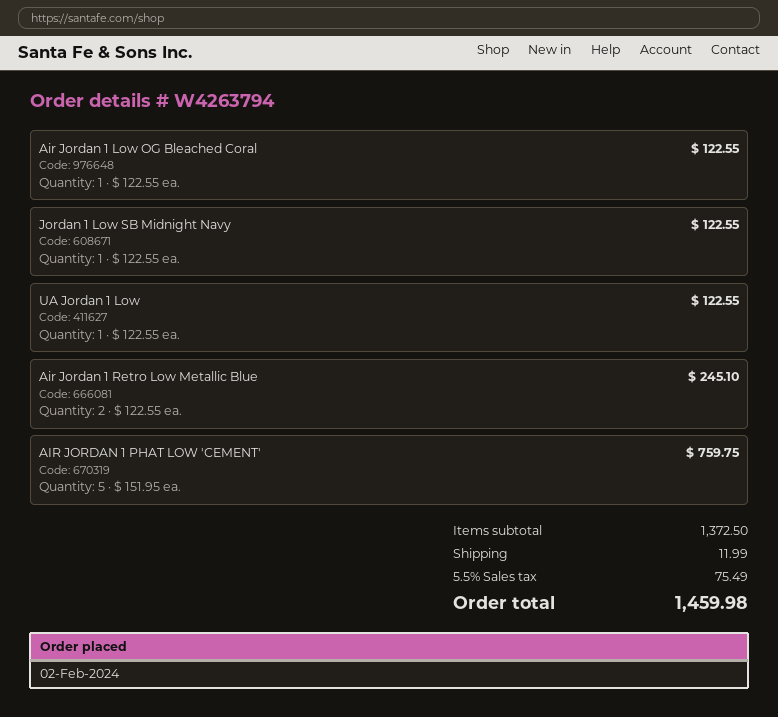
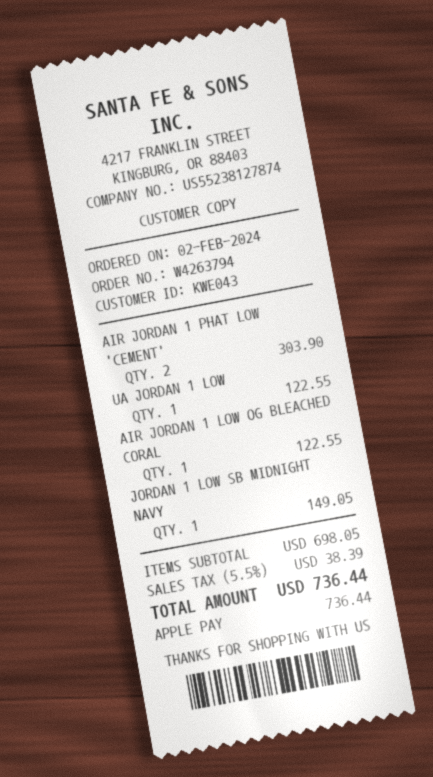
Jordan 1 Low SB Midnight Navy: 1 for 122.55 -> 1 for 149.05
Air Jordan 1 Retro Low Metallic Blue: 2 for 245.10 -> none
AIR JORDAN 1 PHAT LOW 'CEMENT': 5 for 759.75 -> 2 for 303.90
subtotal: 1372.50 -> 698.05
shipping: 11.99 -> none
tax: 5.5% = 75.49 -> 5.5% = 38.39
total: 1459.98 -> 736.44

